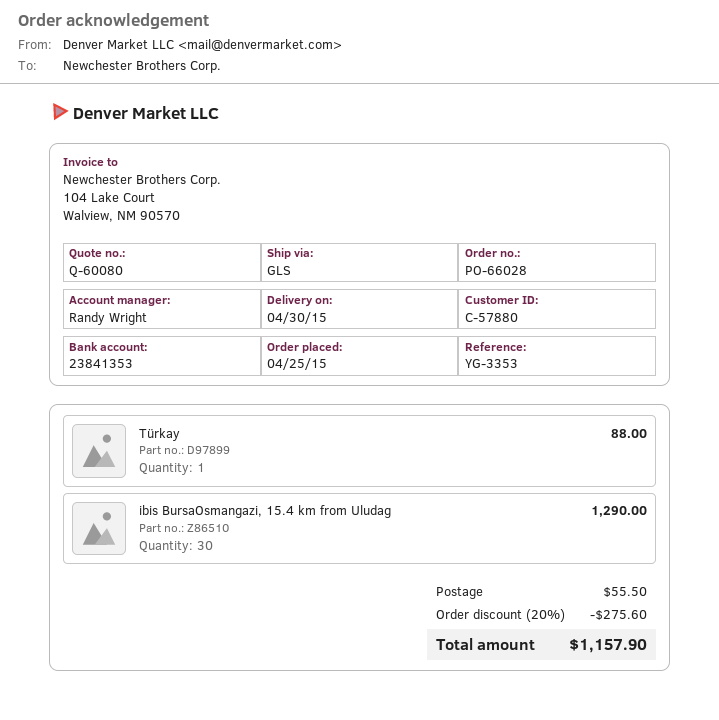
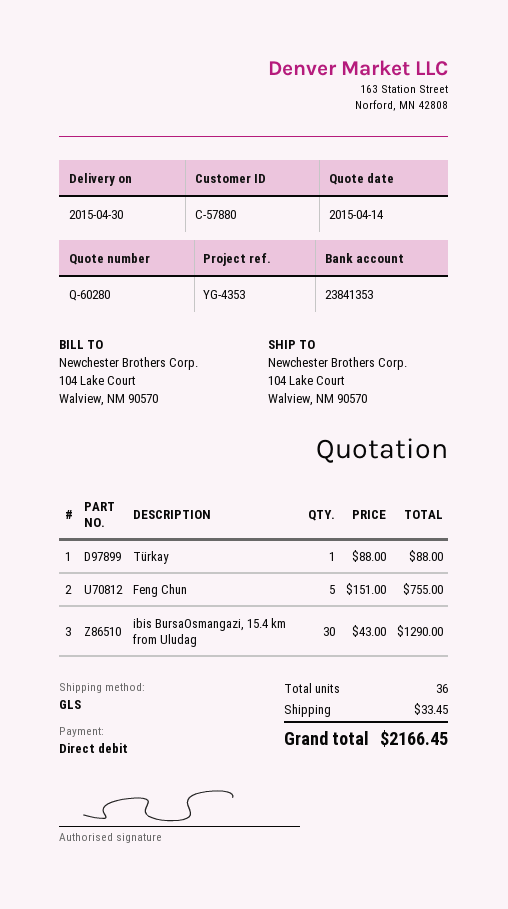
quote number: Q-60080 -> Q-60280
reference: YG-3353 -> YG-4353
Feng Chun: none -> 5 for 755.00
discount: 20% = 275.60 -> none
shipping: 55.50 -> 33.45
total: 1157.90 -> 2166.45

